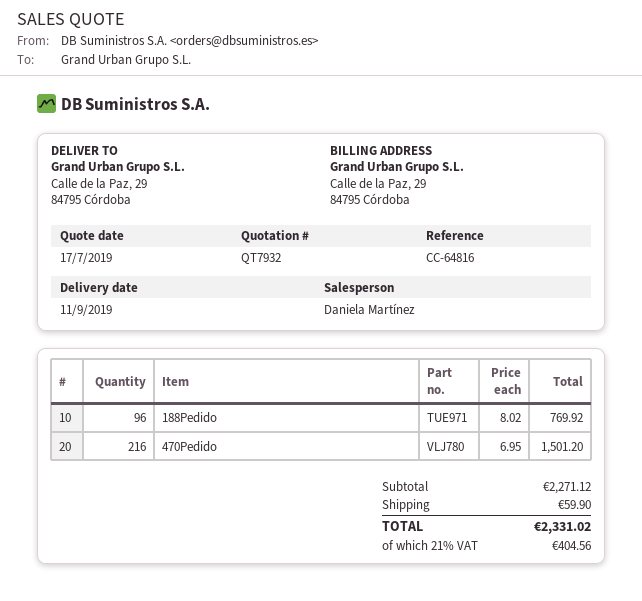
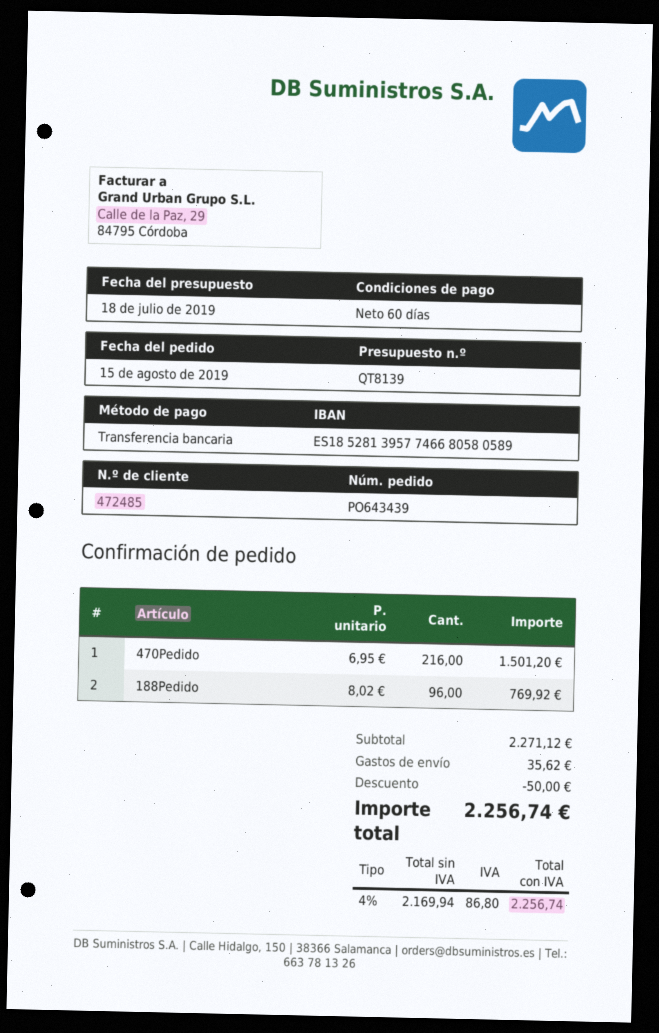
quote number: QT7932 -> QT8139
quote date: 2019-07-17 -> 2019-07-18
discount: none -> 50.00
shipping: 59.90 -> 35.62
tax: 21% = 404.56 -> 4% = 86.80
total: 2331.02 -> 2256.74

